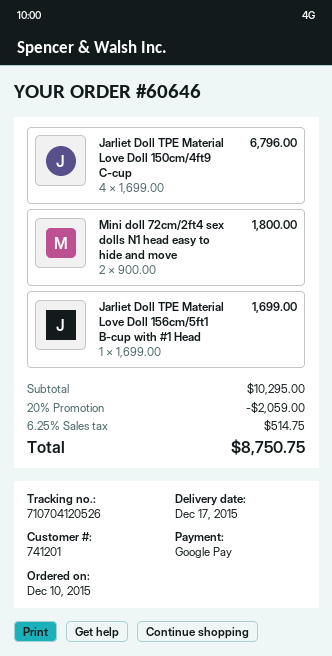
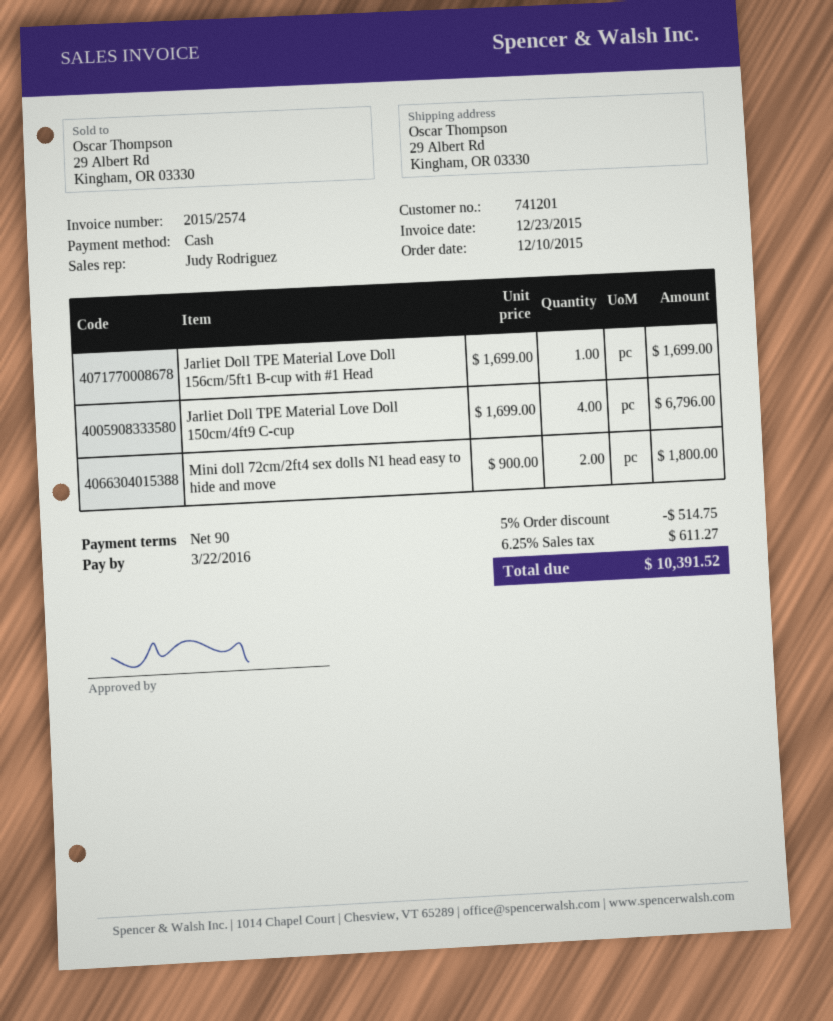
payment method: Google Pay -> cash
discount: 20% = 2059.00 -> 5% = 514.75
tax: 6.25% = 514.75 -> 6.25% = 611.27
total: 8750.75 -> 10391.52

